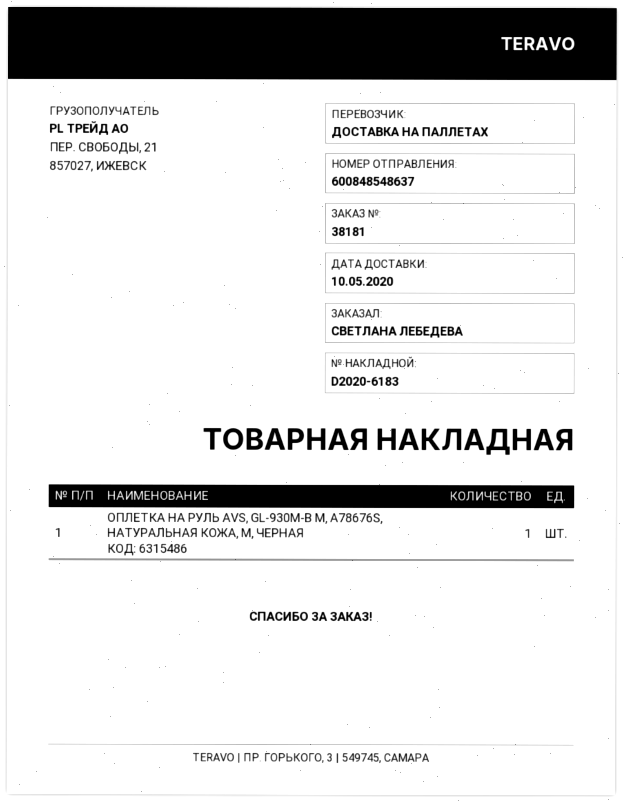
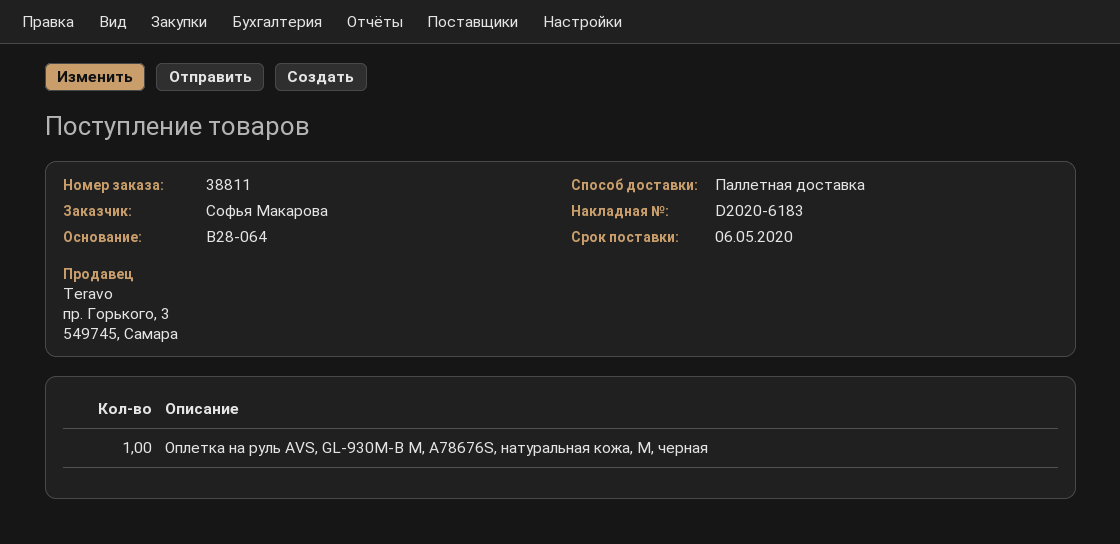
order number: 38181 -> 38811
delivery date: 2020-05-10 -> 2020-05-06
ordered by: СВЕТЛАНА ЛЕБЕДЕВА -> Софья Макарова

